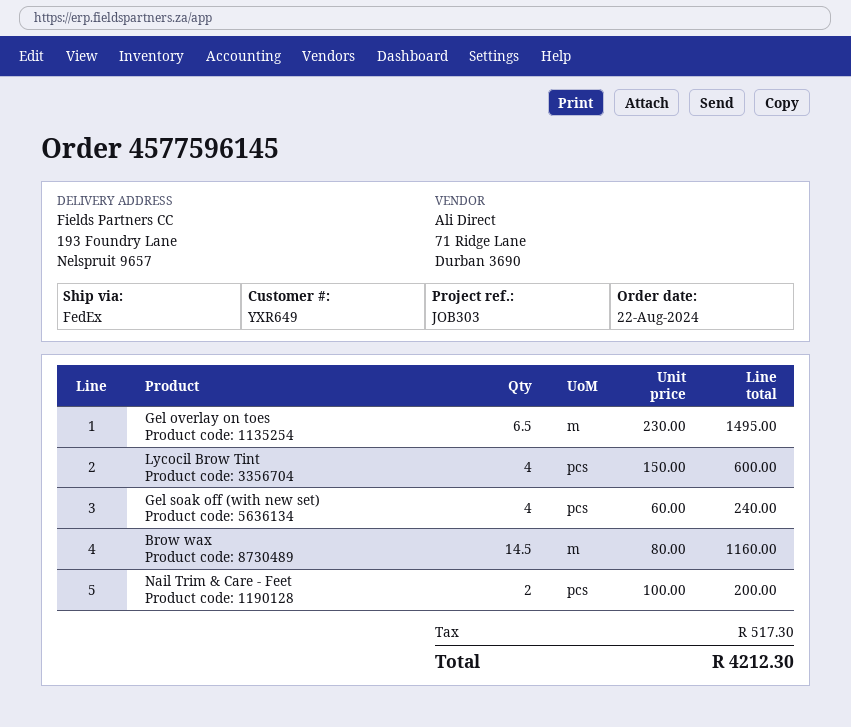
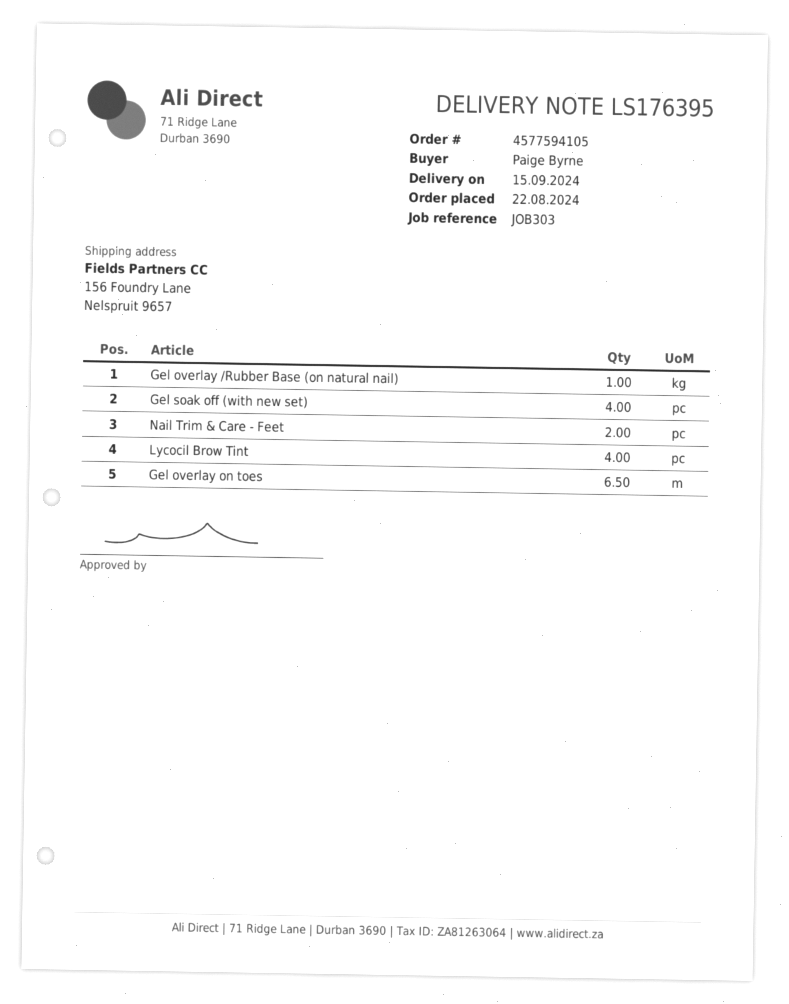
order number: 4577596145 -> 4577594105
ship to: 193 Foundry Lane, Nelspruit 9657 -> 156 Foundry Lane, Nelspruit 9657
Brow wax: 14.5 -> none
Gel overlay /Rubber Base (on natural nail): none -> 1

